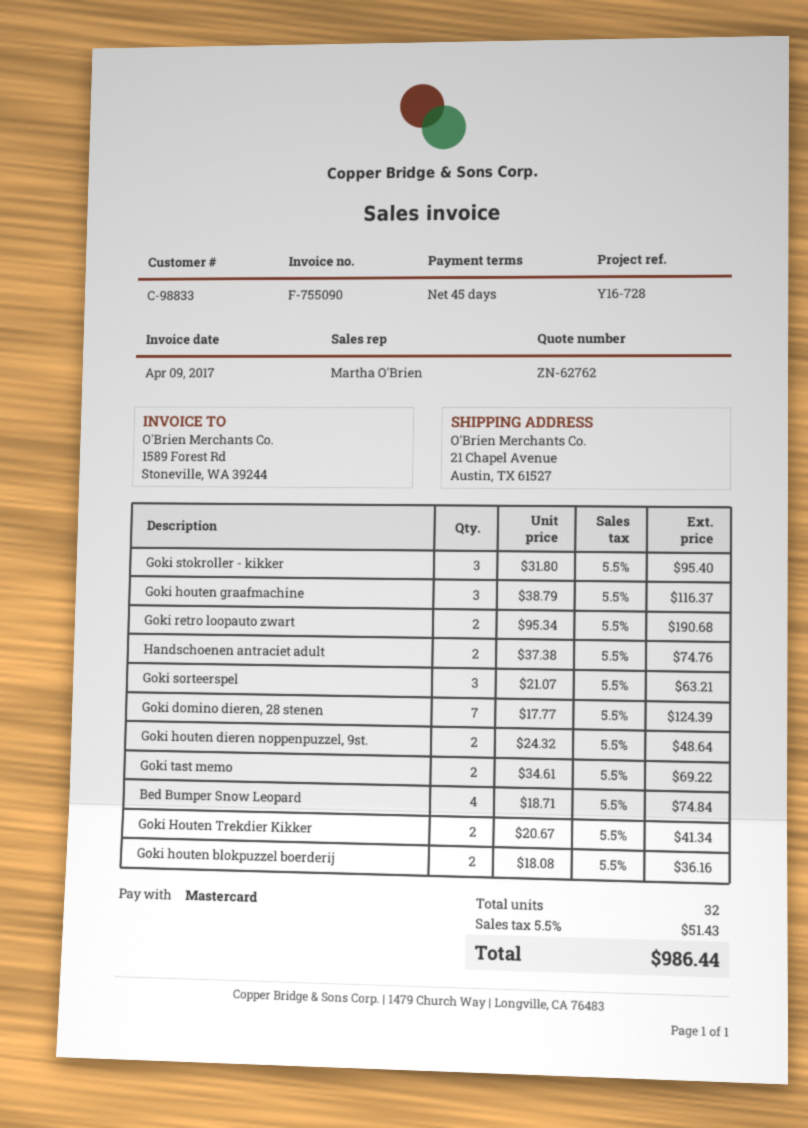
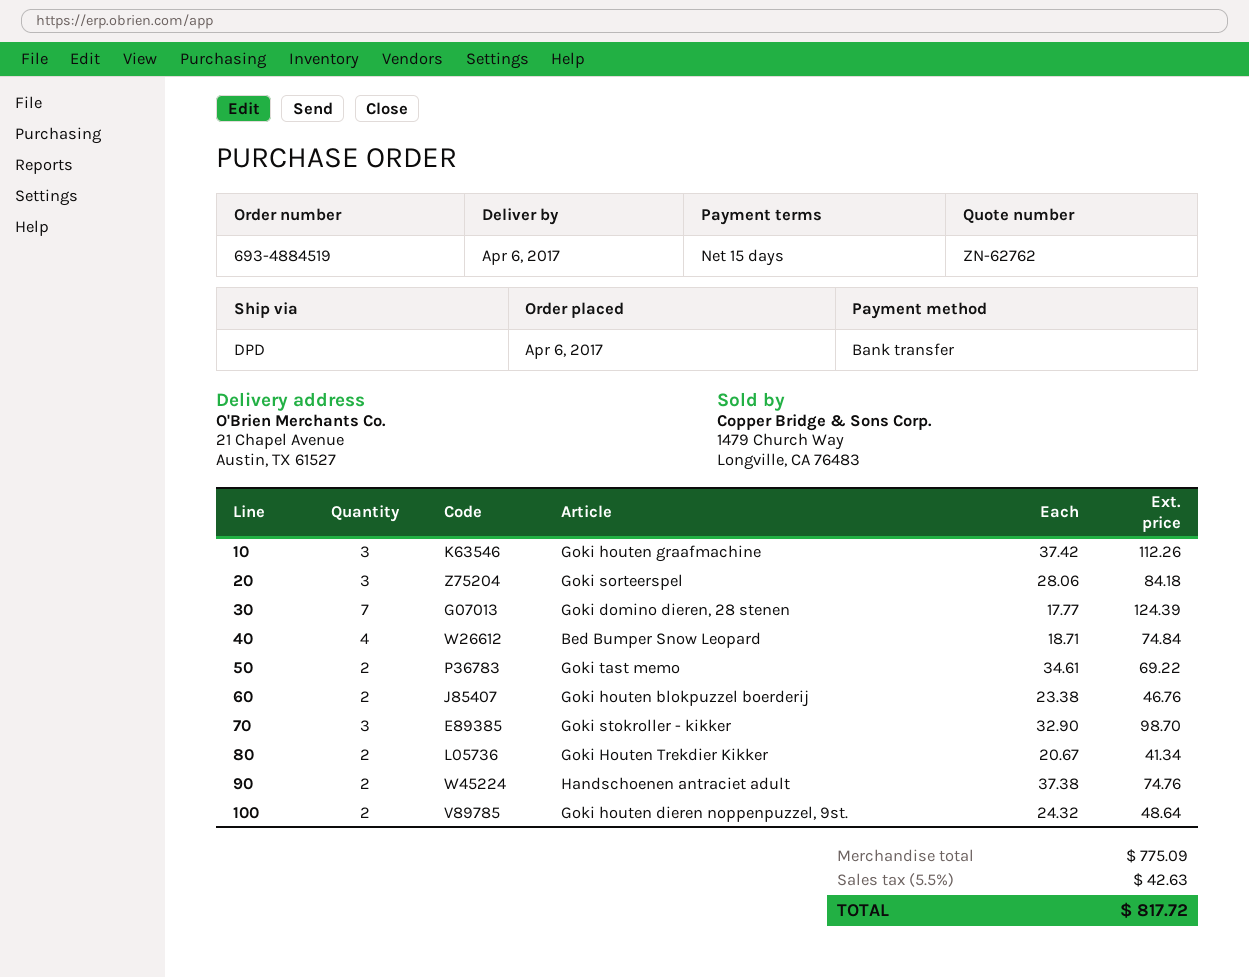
payment terms: 45 days -> 15 days
payment method: Mastercard -> bank transfer
Goki stokroller - kikker: 3 x 31.80 = 95.40 -> 3 x 32.90 = 98.70
Goki houten graafmachine: 3 x 38.79 = 116.37 -> 3 x 37.42 = 112.26
Goki retro loopauto zwart: 2 x 95.34 = 190.68 -> none
Goki sorteerspel: 3 x 21.07 = 63.21 -> 3 x 28.06 = 84.18
Goki houten blokpuzzel boerderij: 2 x 18.08 = 36.16 -> 2 x 23.38 = 46.76
tax: 5.5% = 51.43 -> 5.5% = 42.63
total: 986.44 -> 817.72

